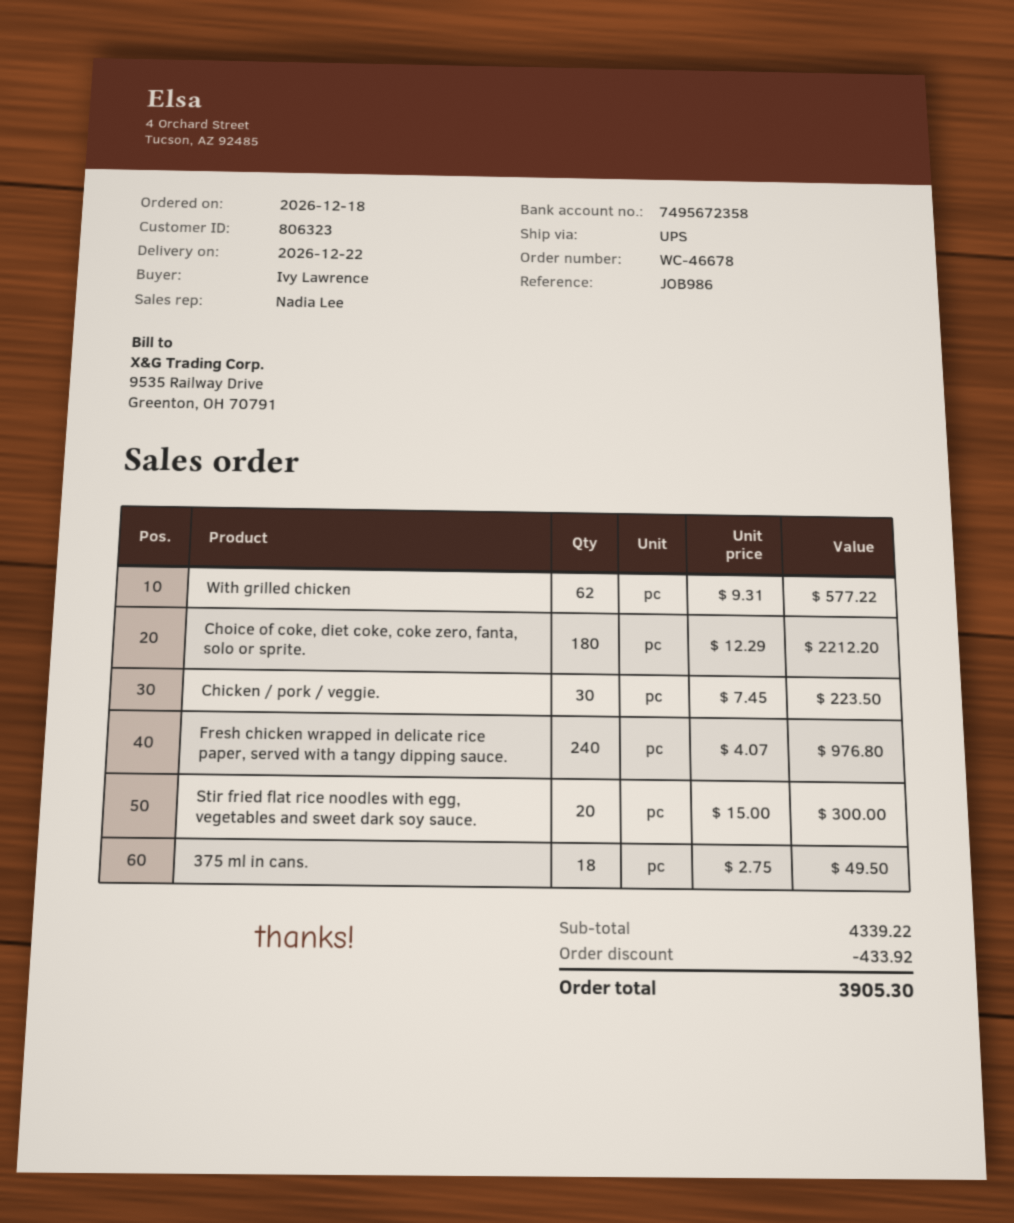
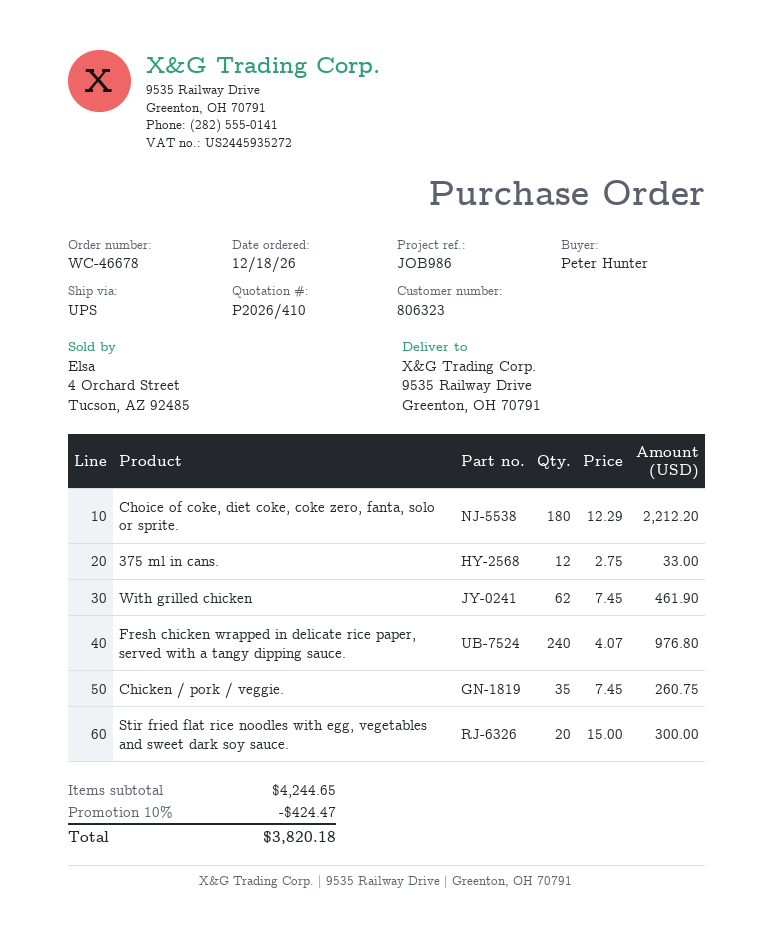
ordered by: Ivy Lawrence -> Peter Hunter
With grilled chicken: 62 x 9.31 = 577.22 -> 62 x 7.45 = 461.90
Chicken / pork / veggie.: 30 x 7.45 = 223.50 -> 35 x 7.45 = 260.75
375 ml in cans.: 18 x 2.75 = 49.50 -> 12 x 2.75 = 33.00
subtotal: 4339.22 -> 4244.65
discount: 433.92 -> 424.47
total: 3905.30 -> 3820.18

